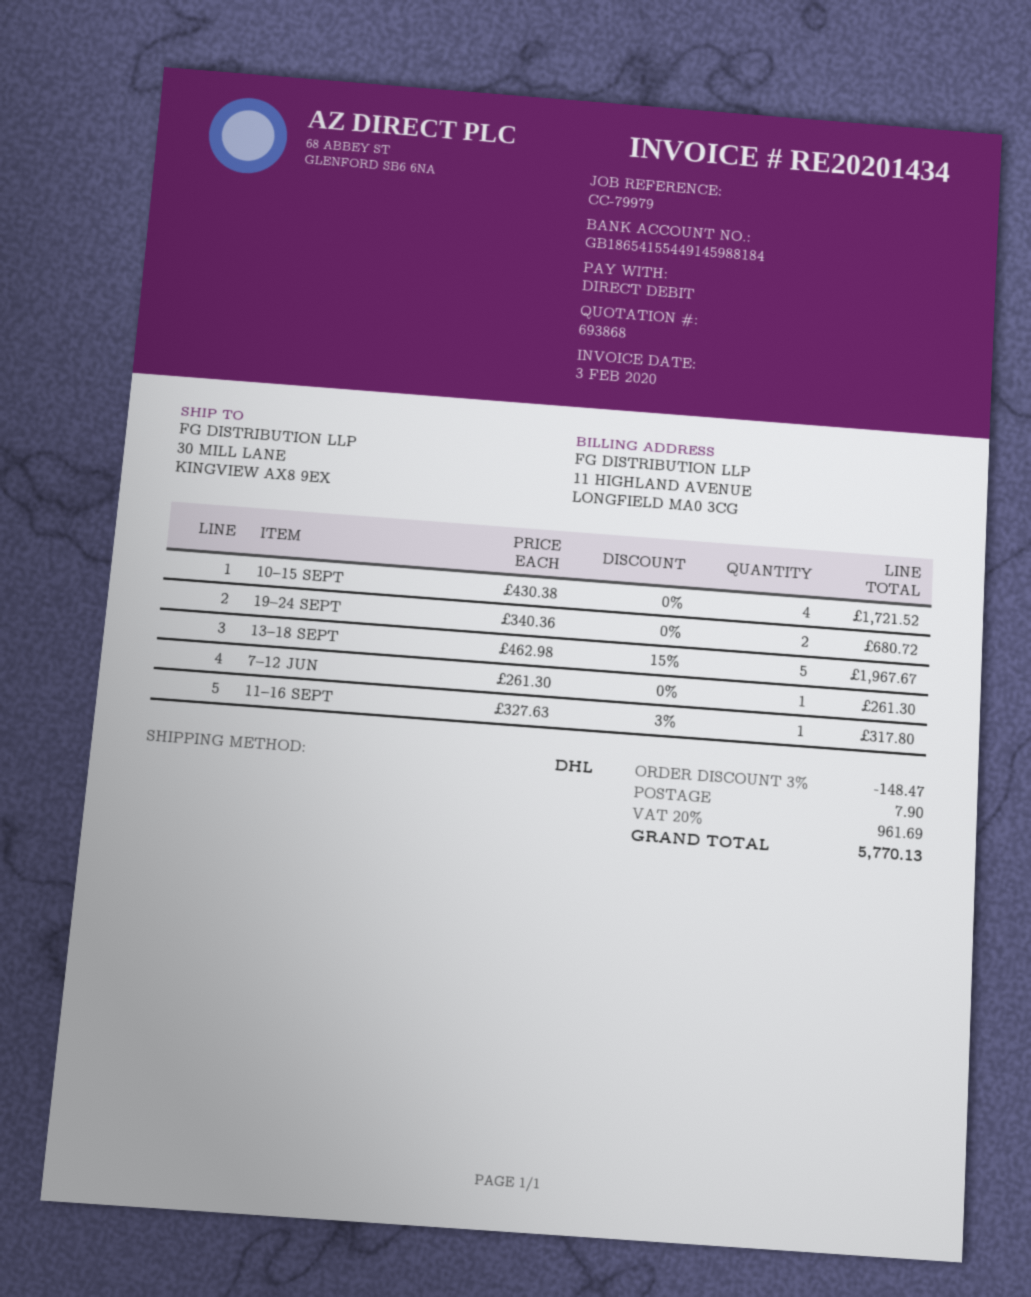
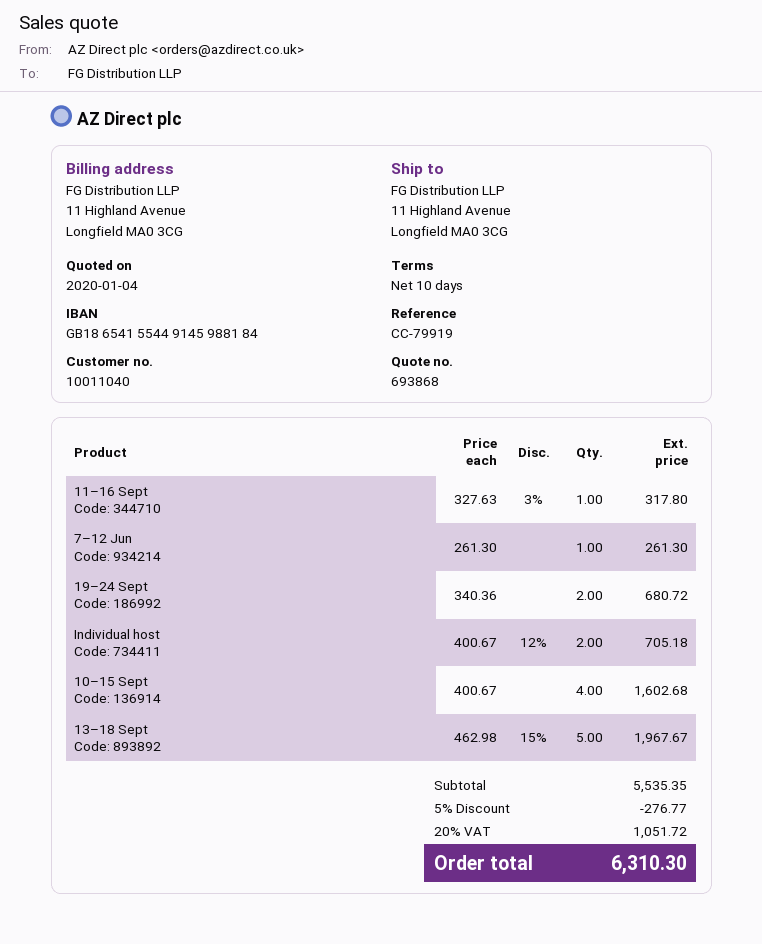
reference: CC-79979 -> CC-79919
ship to: 30 MILL LANE, KINGVIEW AX8 9EX -> 11 Highland Avenue, Longfield MA0 3CG
10–15 SEPT: 4 x 430.38 = 1721.52 -> 4 x 400.67 = 1602.68
Individual host: none -> 2 x 400.67 - 12% = 705.18
discount: 3% = 148.47 -> 5% = 276.77
shipping: 7.90 -> none
tax: 20% = 961.69 -> 20% = 1051.72
total: 5770.13 -> 6310.30

